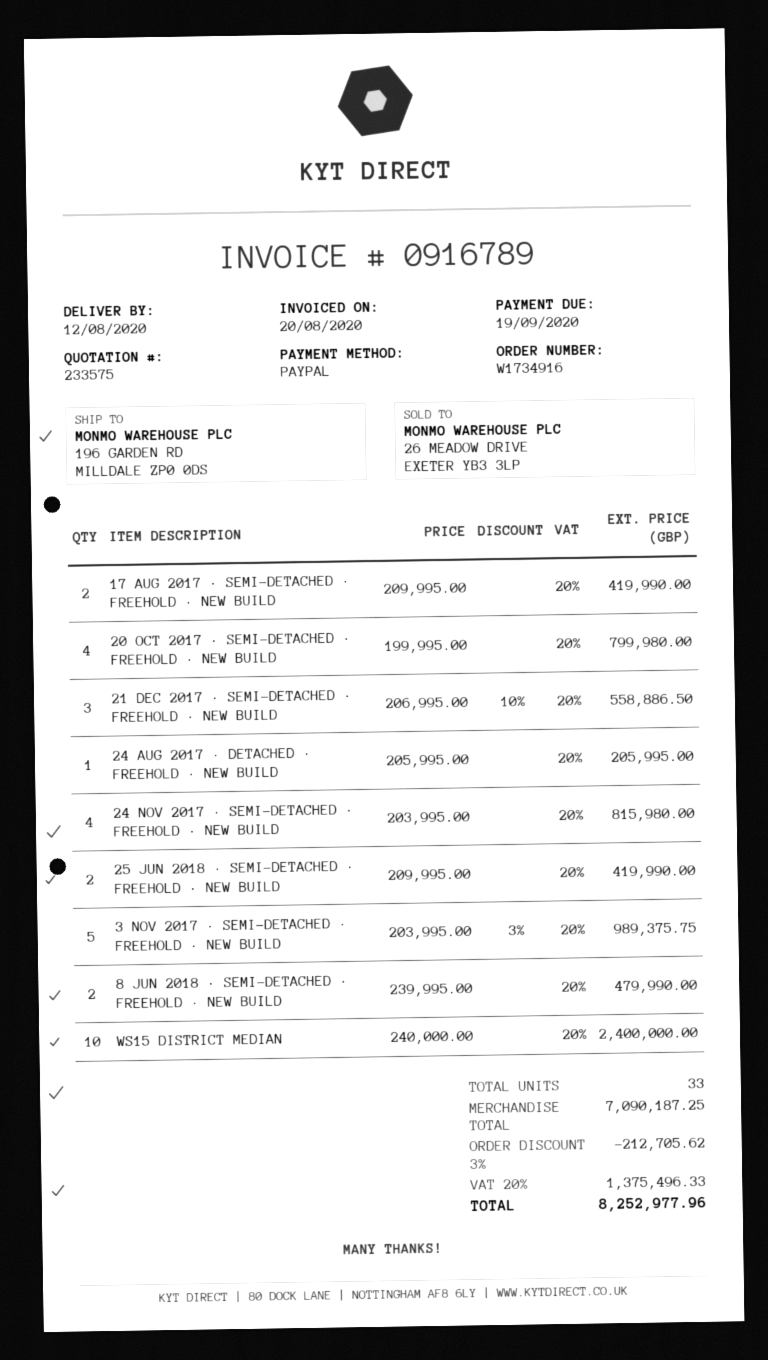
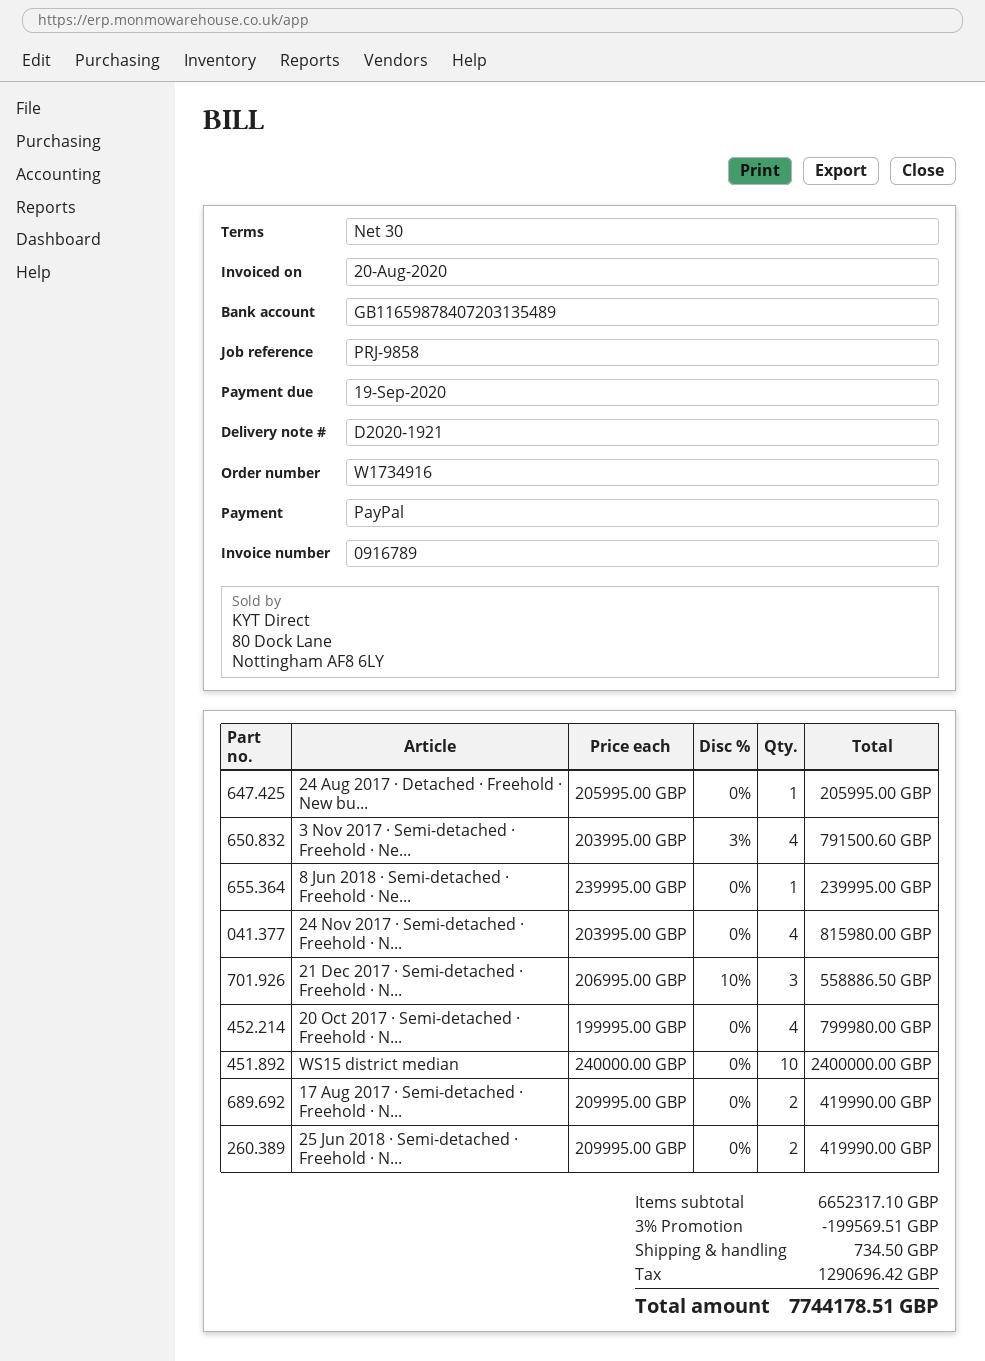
3 NOV 2017 · SEMI-DETACHED · FREEHOLD · NEW BUILD: 5 x 203995.00 - 3% = 989375.75 -> 4 x 203995.00 - 3% = 791500.60
8 JUN 2018 · SEMI-DETACHED · FREEHOLD · NEW BUILD: 2 x 239995.00 = 479990.00 -> 1 x 239995.00 = 239995.00
subtotal: 7090187.25 -> 6652317.10
discount: 3% = 212705.62 -> 3% = 199569.51
shipping: none -> 734.50
tax: 1375496.33 -> 1290696.42
total: 8252977.96 -> 7744178.51

